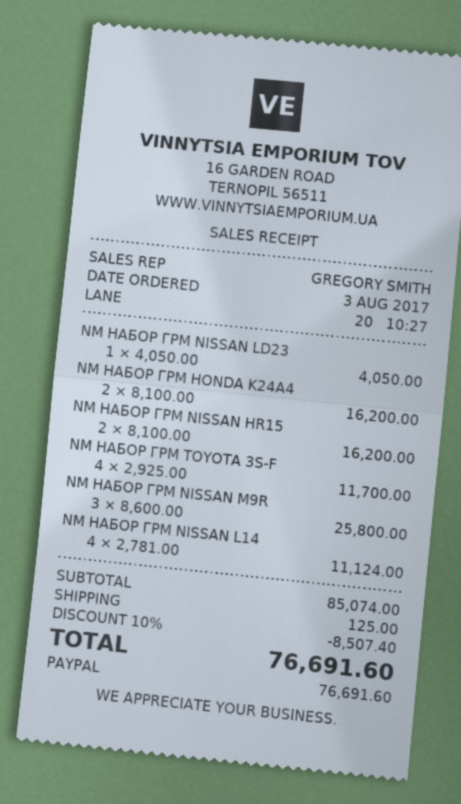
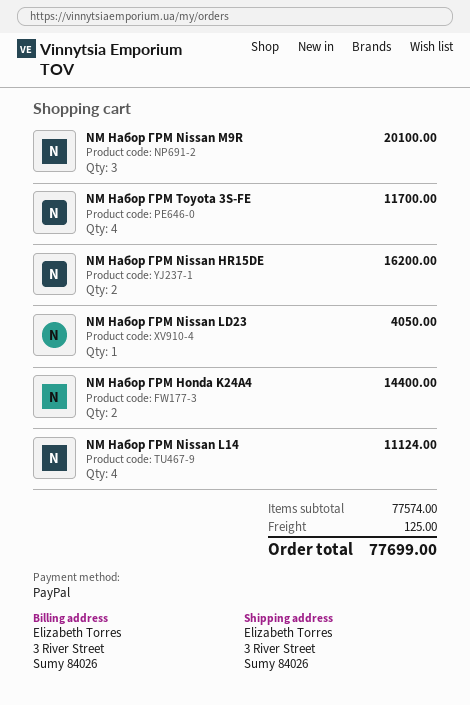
NM НАБОР ГРМ HONDA K24A4: 2 for 16200.00 -> 2 for 14400.00
NM НАБОР ГРМ NISSAN M9R: 3 for 25800.00 -> 3 for 20100.00
subtotal: 85074.00 -> 77574.00
discount: 10% = 8507.40 -> none
total: 76691.60 -> 77699.00

